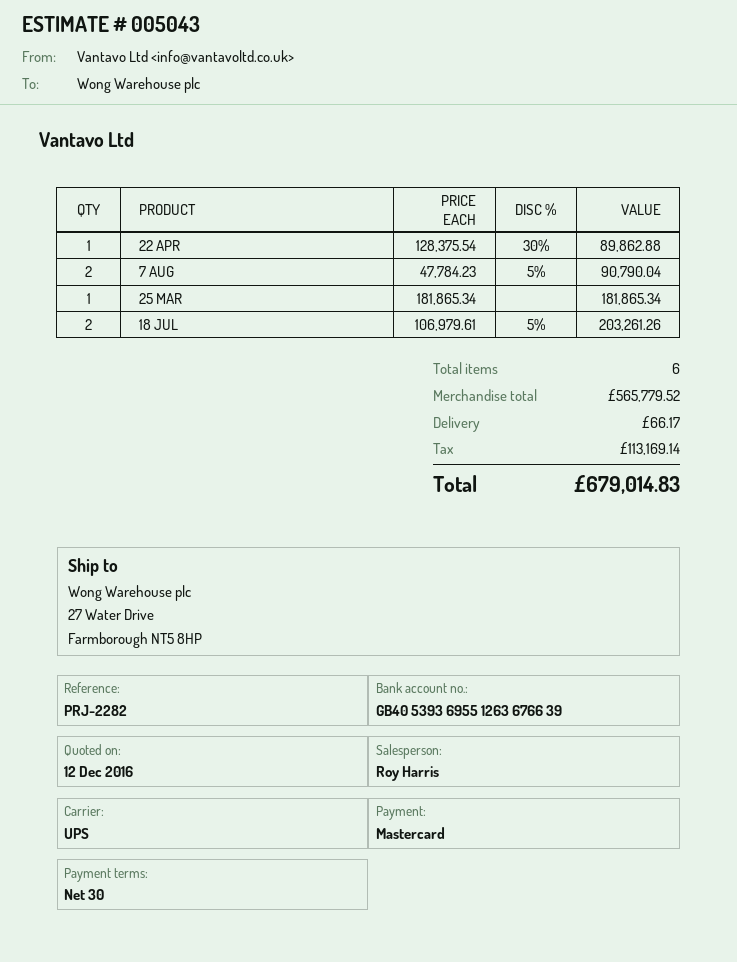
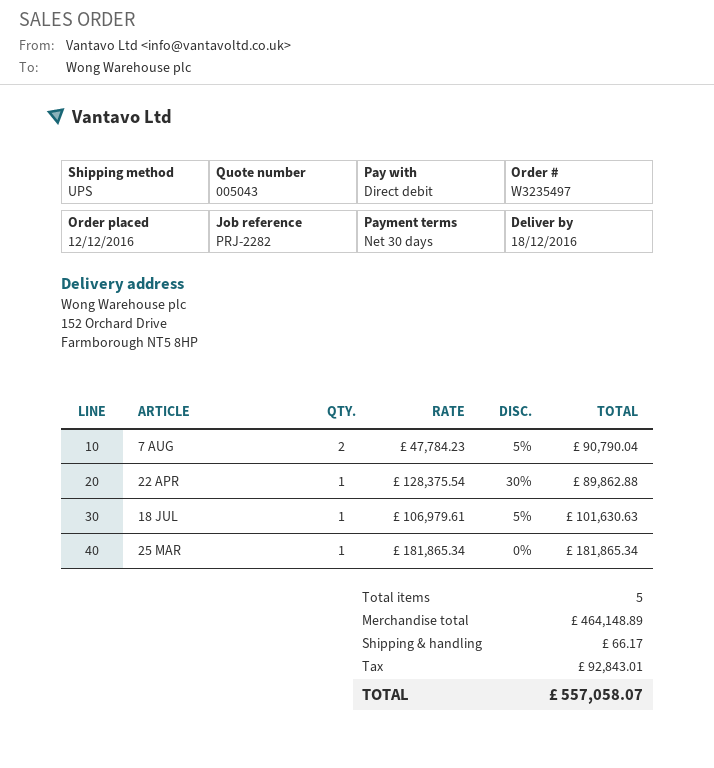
payment method: Mastercard -> direct debit
ship to: 27 Water Drive, Farmborough NT5 8HP -> 152 Orchard Drive, Farmborough NT5 8HP
18 JUL: 2 x 106979.61 - 5% = 203261.26 -> 1 x 106979.61 - 5% = 101630.63
total quantity: 6 -> 5
subtotal: 565779.52 -> 464148.89
tax: 113169.14 -> 92843.01
total: 679014.83 -> 557058.07

